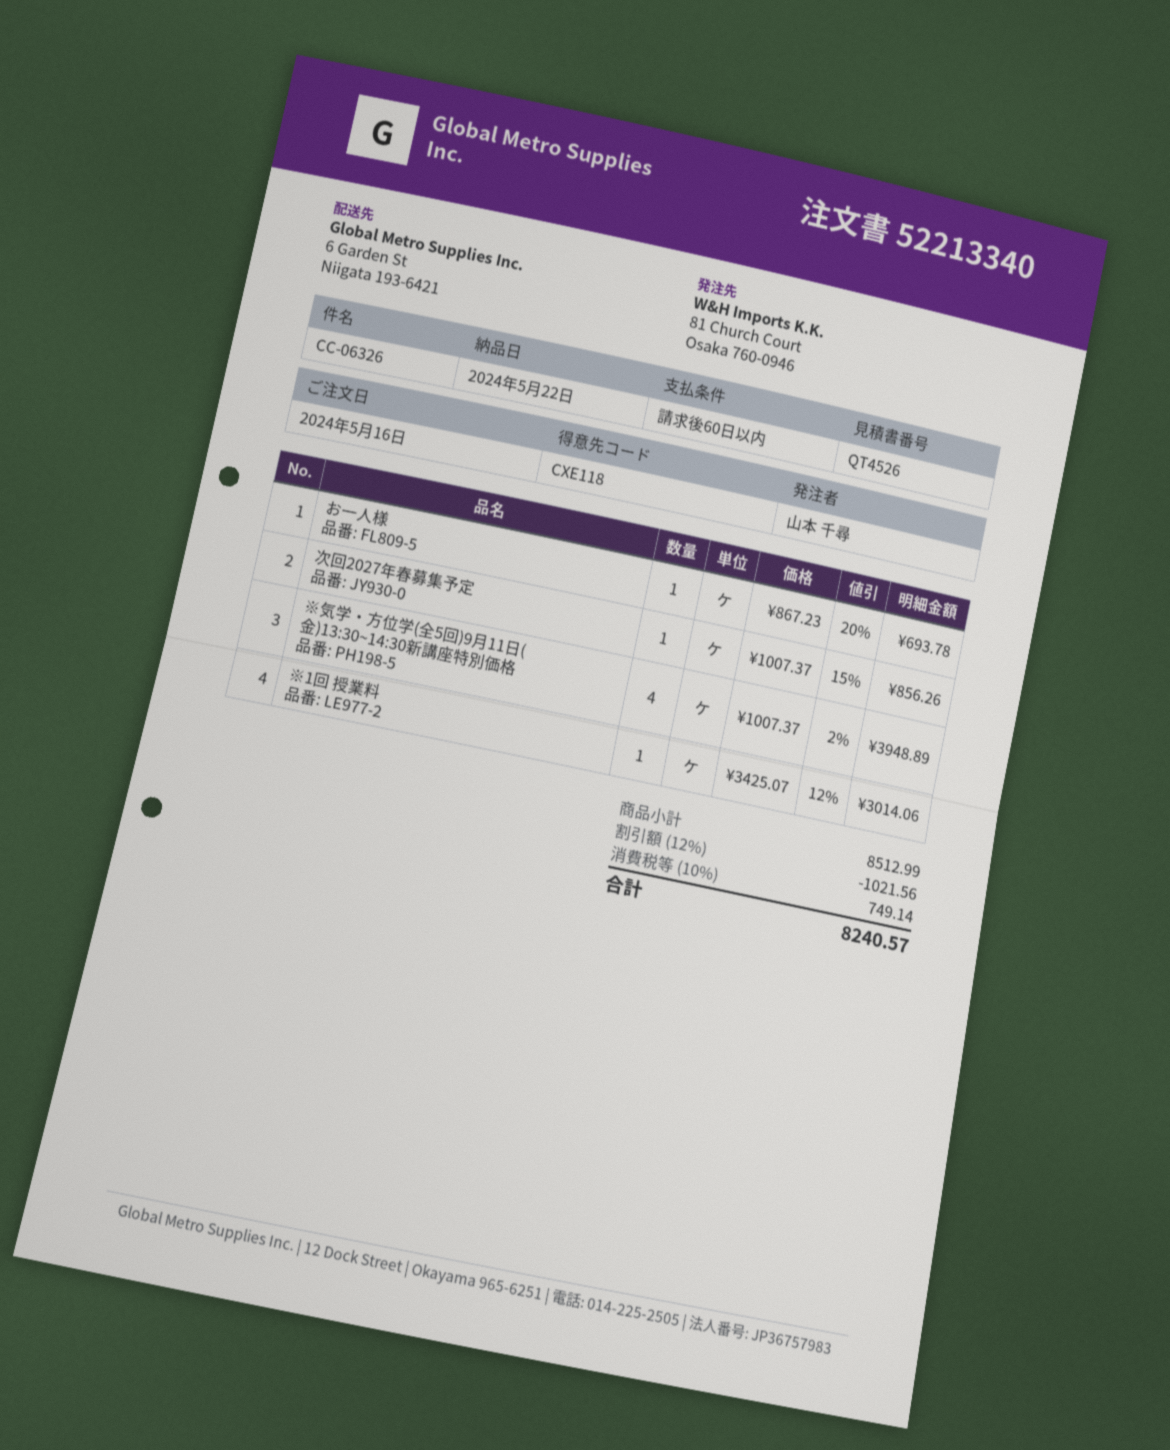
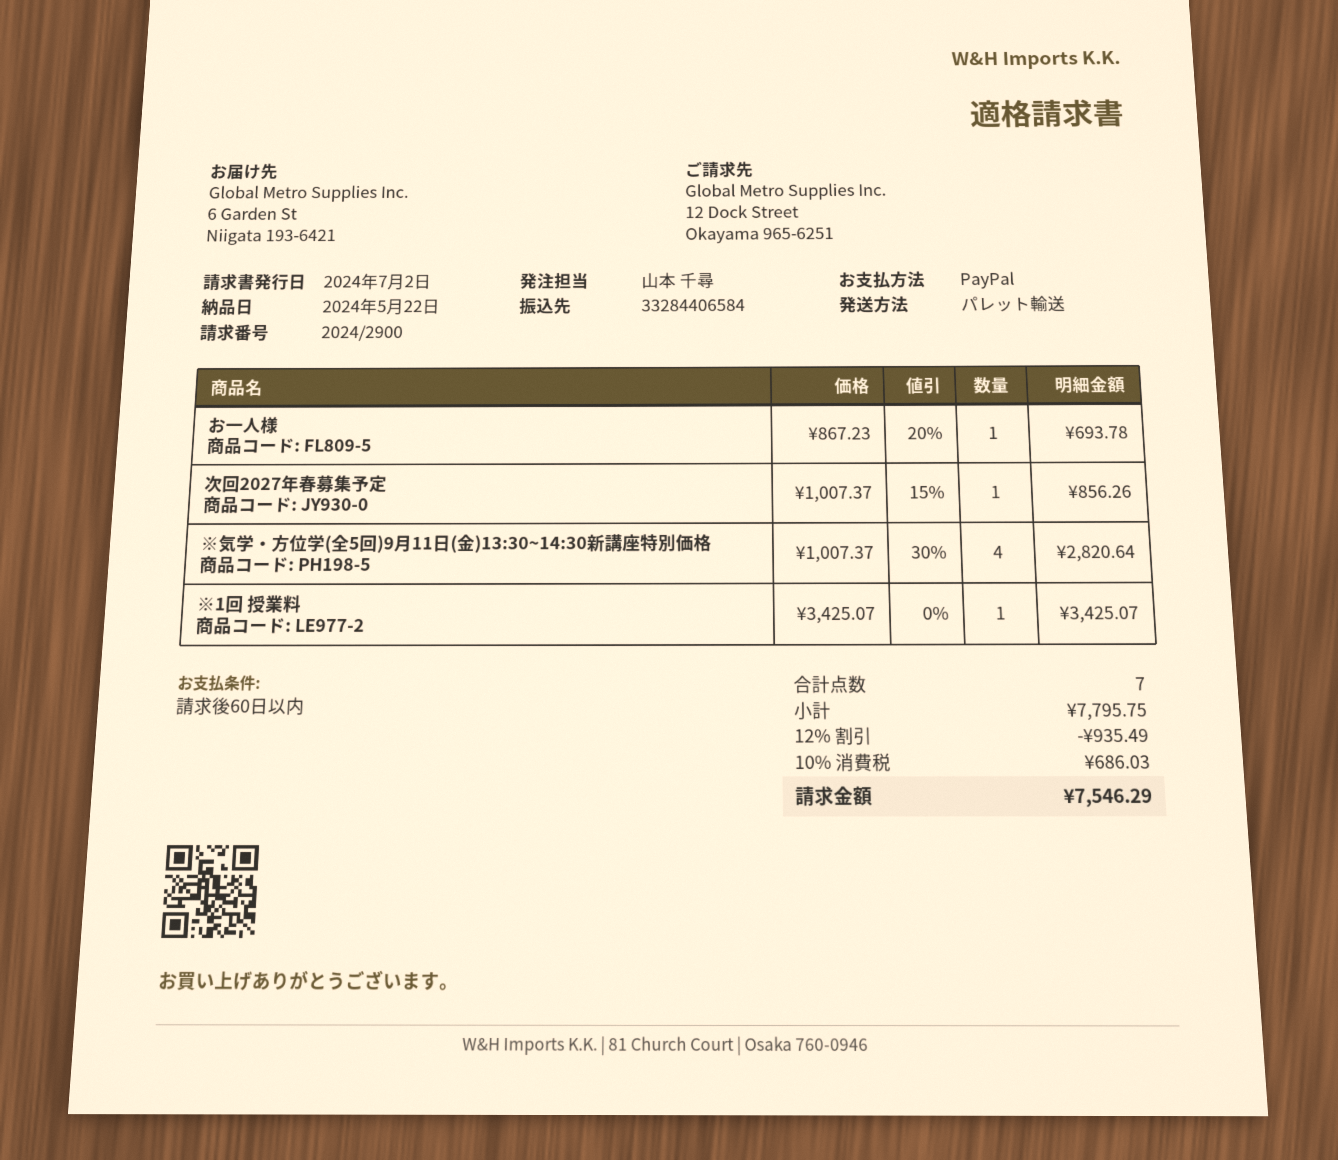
※気学・方位学(全5回)9月11日(金)13:30~14:30新講座特別価格: 4 x 1007.37 - 2% = 3948.89 -> 4 x 1007.37 - 30% = 2820.64
※1回 授業料: 1 x 3425.07 - 12% = 3014.06 -> 1 x 3425.07 = 3425.07
subtotal: 8512.99 -> 7795.75
discount: 12% = 1021.56 -> 12% = 935.49
tax: 10% = 749.14 -> 10% = 686.03
total: 8240.57 -> 7546.29

